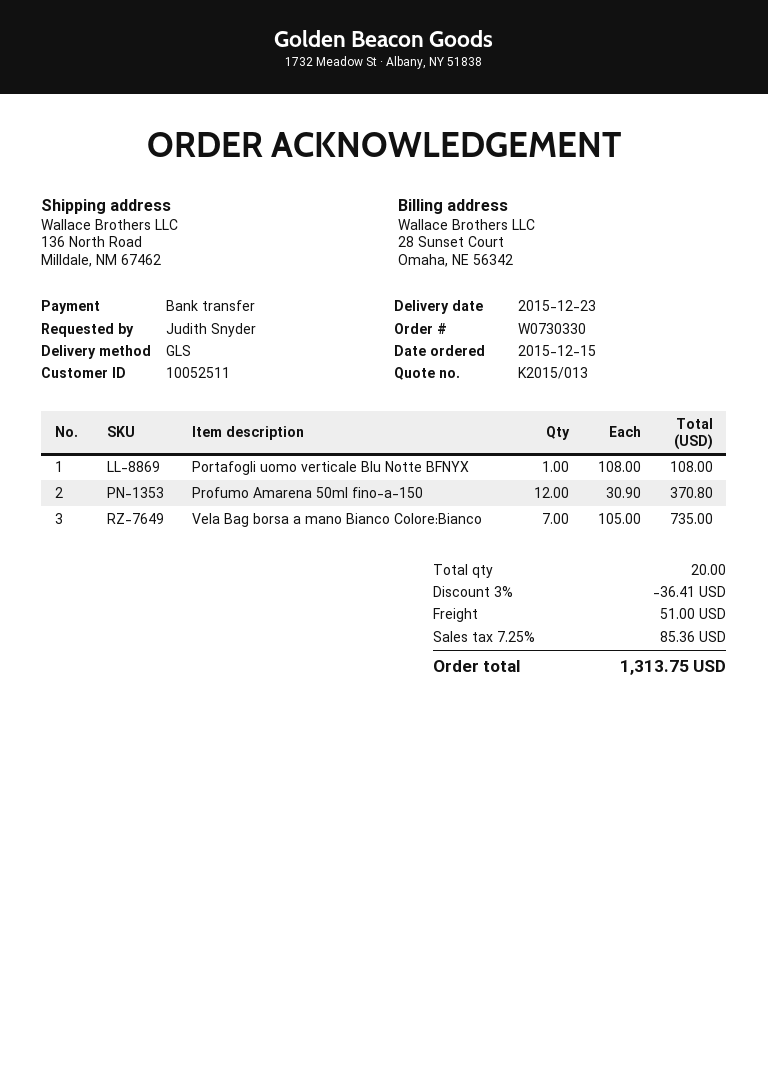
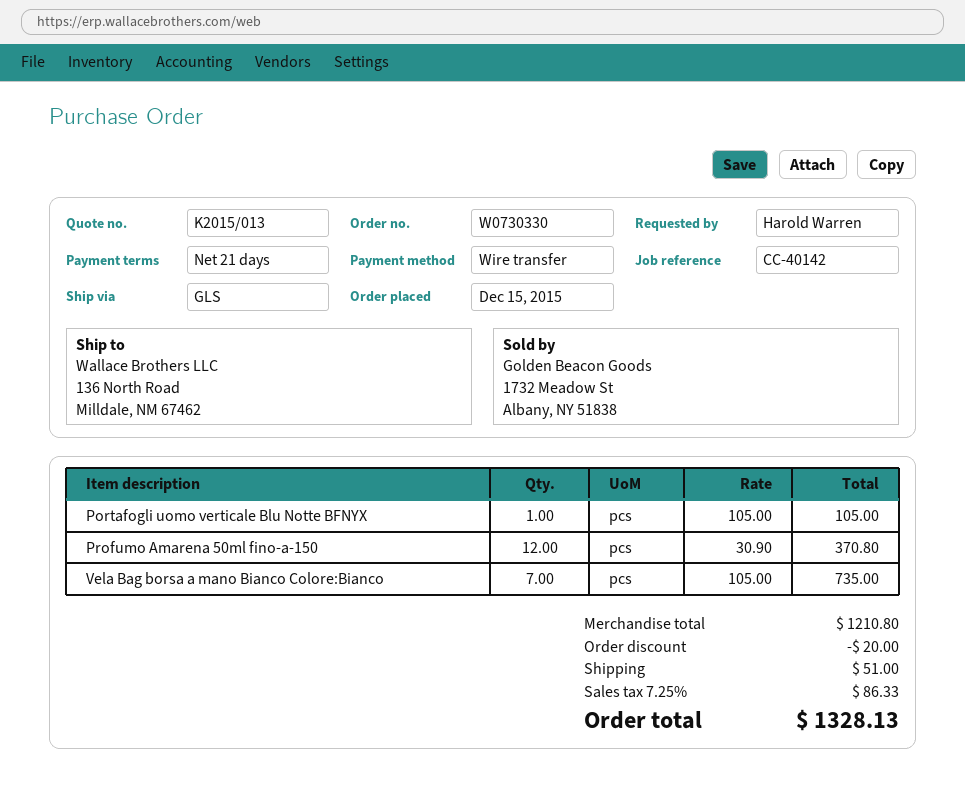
ordered by: Judith Snyder -> Harold Warren
Portafogli uomo verticale Blu Notte BFNYX: 1 x 108.00 = 108.00 -> 1 x 105.00 = 105.00
discount: 36.41 -> 20.00
tax: 7.25% = 85.36 -> 7.25% = 86.33
total: 1313.75 -> 1328.13

